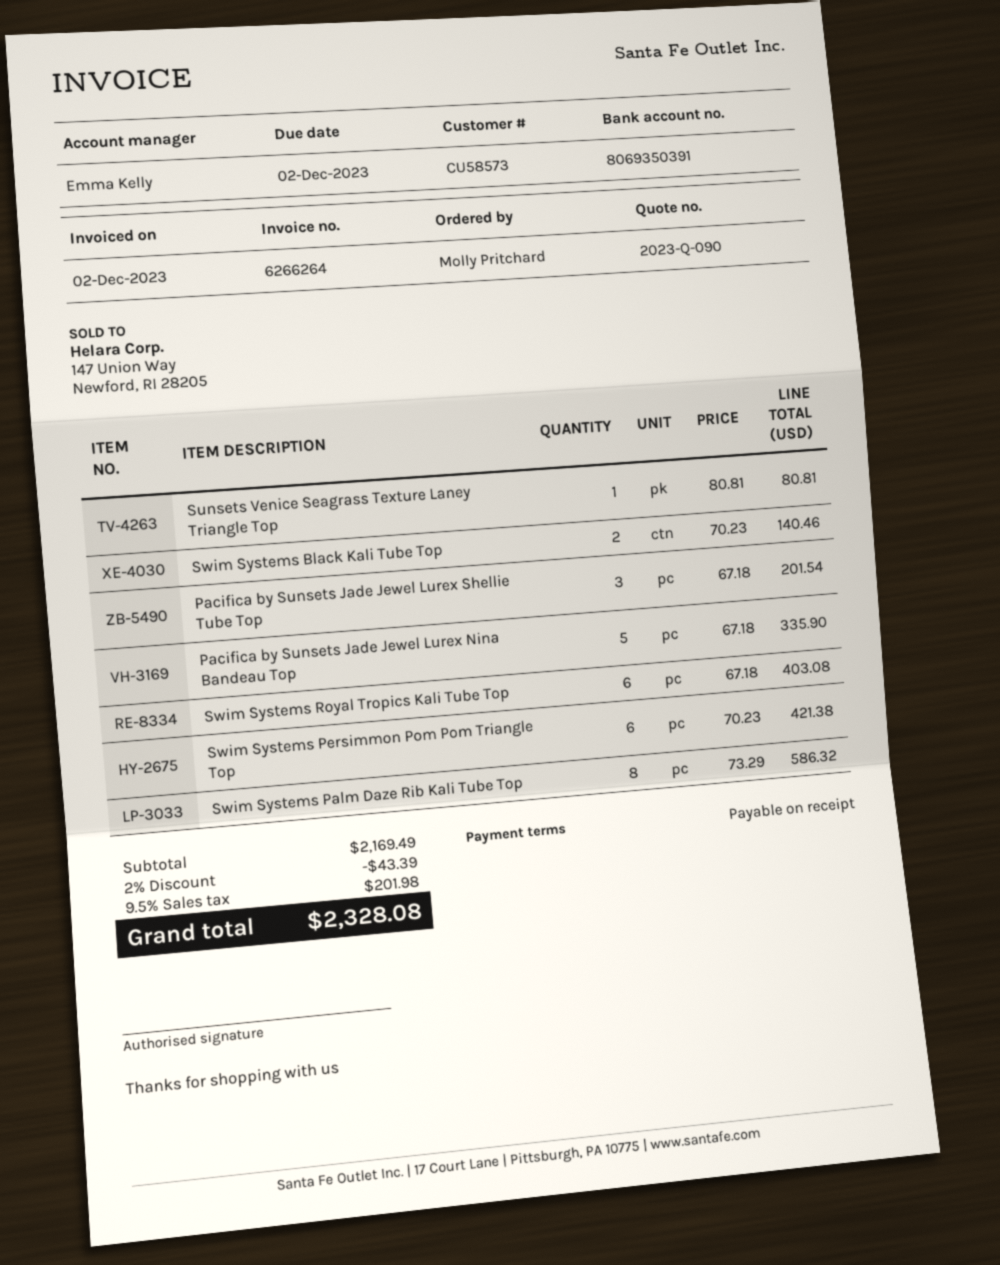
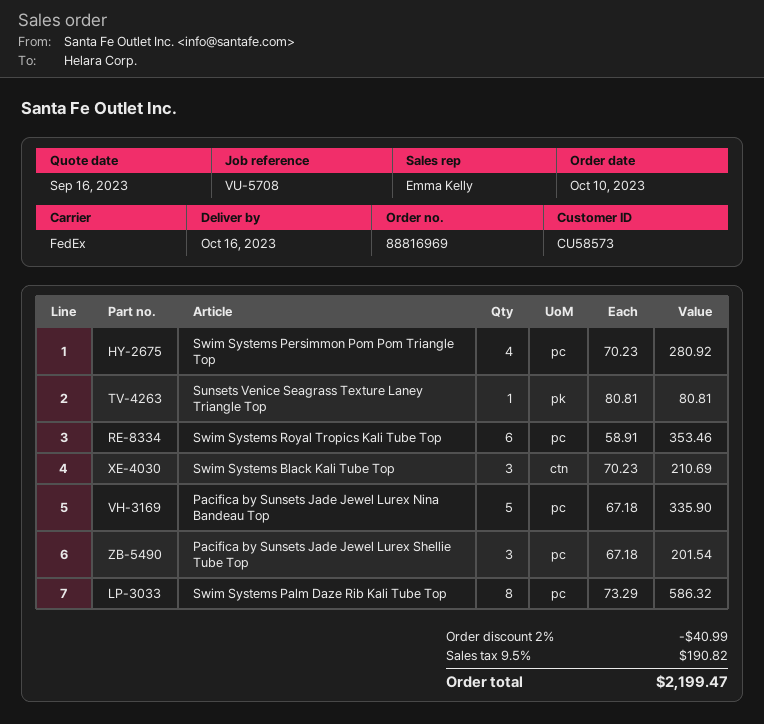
Swim Systems Black Kali Tube Top: 2 x 70.23 = 140.46 -> 3 x 70.23 = 210.69
Swim Systems Royal Tropics Kali Tube Top: 6 x 67.18 = 403.08 -> 6 x 58.91 = 353.46
Swim Systems Persimmon Pom Pom Triangle Top: 6 x 70.23 = 421.38 -> 4 x 70.23 = 280.92
discount: 2% = 43.39 -> 2% = 40.99
tax: 9.5% = 201.98 -> 9.5% = 190.82
total: 2328.08 -> 2199.47

